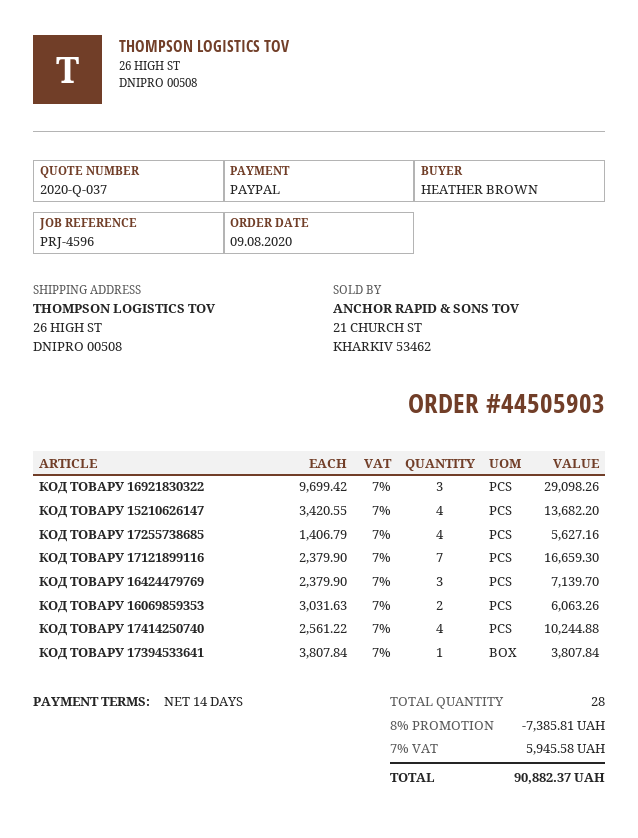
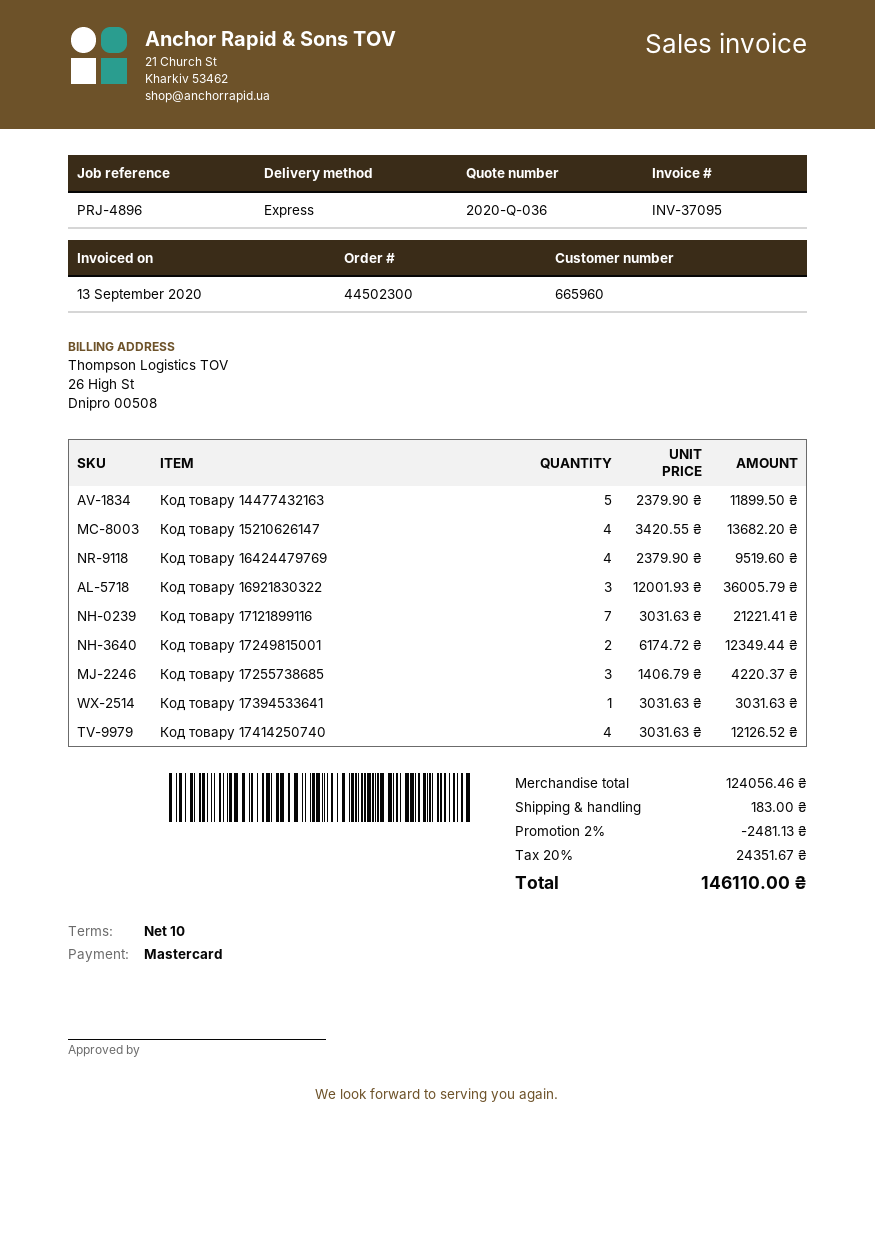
quote number: 2020-Q-037 -> 2020-Q-036
order number: 44505903 -> 44502300
payment terms: 14 days -> 10 days
reference: PRJ-4596 -> PRJ-4896
payment method: PayPal -> Mastercard
КОД ТОВАРУ 16921830322: 3 x 9699.42 = 29098.26 -> 3 x 12001.93 = 36005.79
КОД ТОВАРУ 17255738685: 4 x 1406.79 = 5627.16 -> 3 x 1406.79 = 4220.37
КОД ТОВАРУ 17121899116: 7 x 2379.90 = 16659.30 -> 7 x 3031.63 = 21221.41
КОД ТОВАРУ 16424479769: 3 x 2379.90 = 7139.70 -> 4 x 2379.90 = 9519.60
КОД ТОВАРУ 16069859353: 2 x 3031.63 = 6063.26 -> none
КОД ТОВАРУ 17414250740: 4 x 2561.22 = 10244.88 -> 4 x 3031.63 = 12126.52
КОД ТОВАРУ 17394533641: 1 x 3807.84 = 3807.84 -> 1 x 3031.63 = 3031.63
Код товару 14477432163: none -> 5 x 2379.90 = 11899.50
Код товару 17249815001: none -> 2 x 6174.72 = 12349.44
discount: 8% = 7385.81 -> 2% = 2481.13
shipping: none -> 183.00
tax: 7% = 5945.58 -> 20% = 24351.67
total: 90882.37 -> 146110.00

